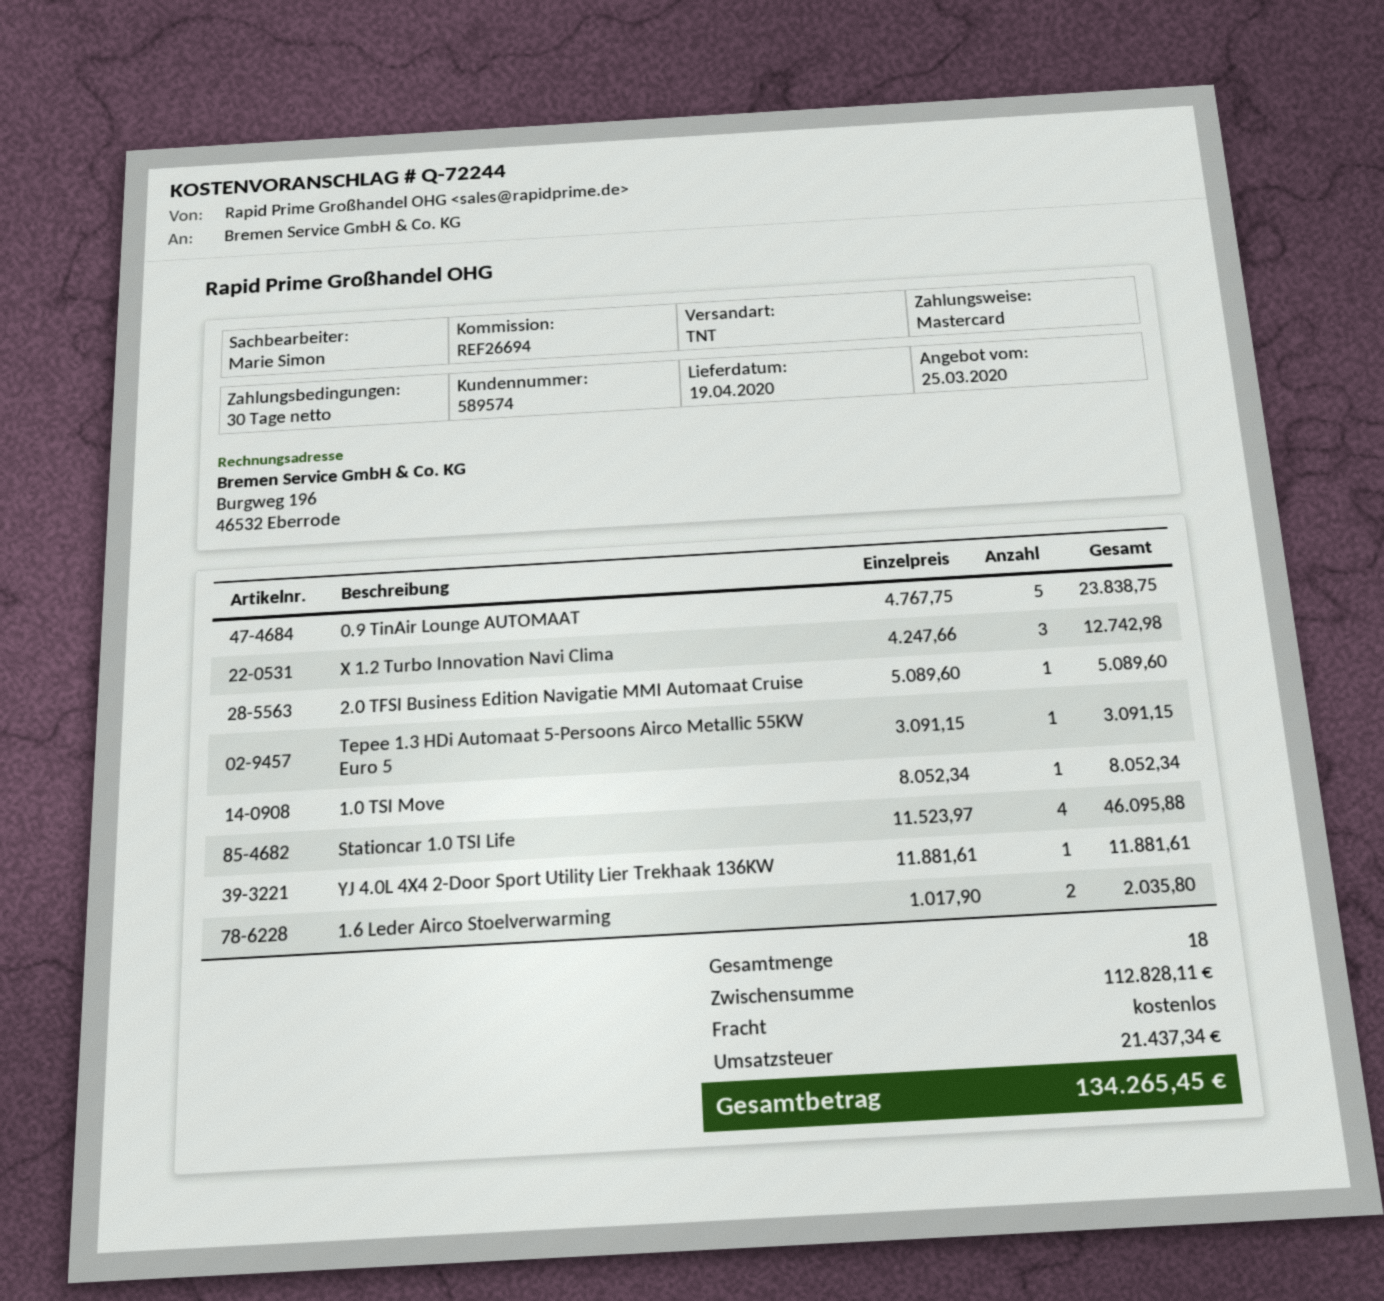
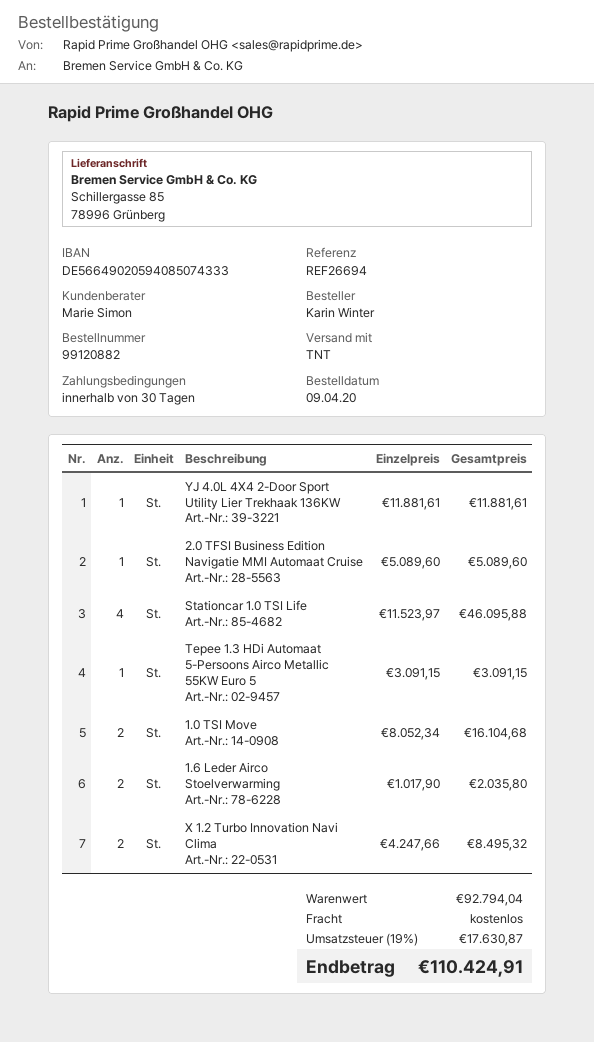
0.9 TinAir Lounge AUTOMAAT: 5 x 4767.75 = 23838.75 -> none
X 1.2 Turbo Innovation Navi Clima: 3 x 4247.66 = 12742.98 -> 2 x 4247.66 = 8495.32
1.0 TSI Move: 1 x 8052.34 = 8052.34 -> 2 x 8052.34 = 16104.68
subtotal: 112828.11 -> 92794.04
tax: 21437.34 -> 17630.87
total: 134265.45 -> 110424.91

